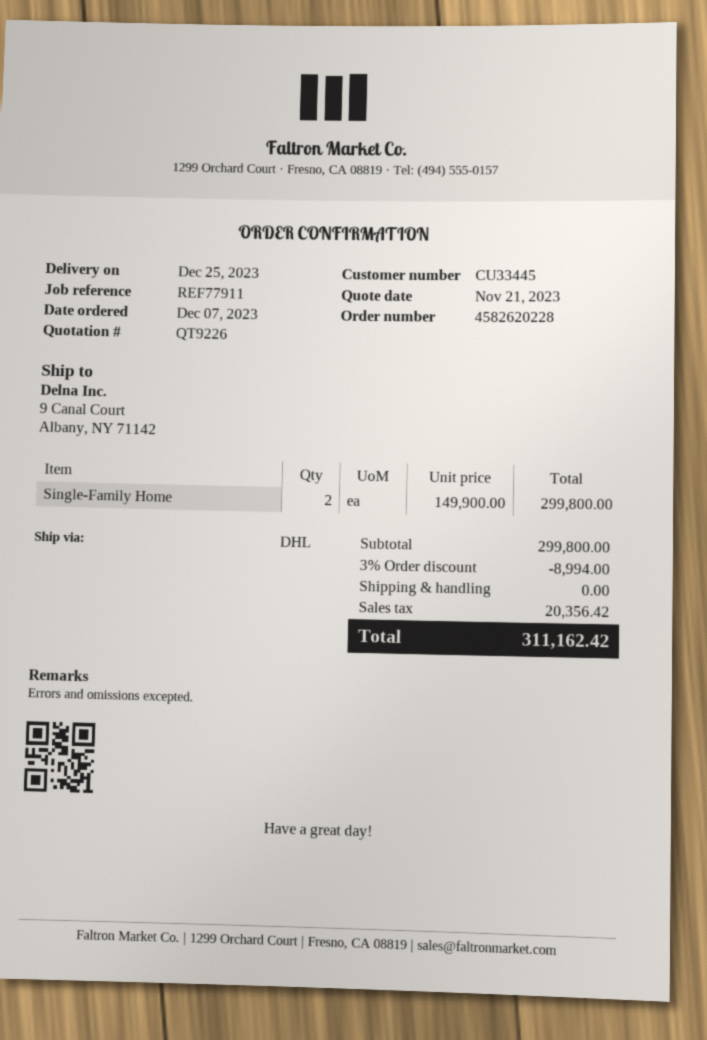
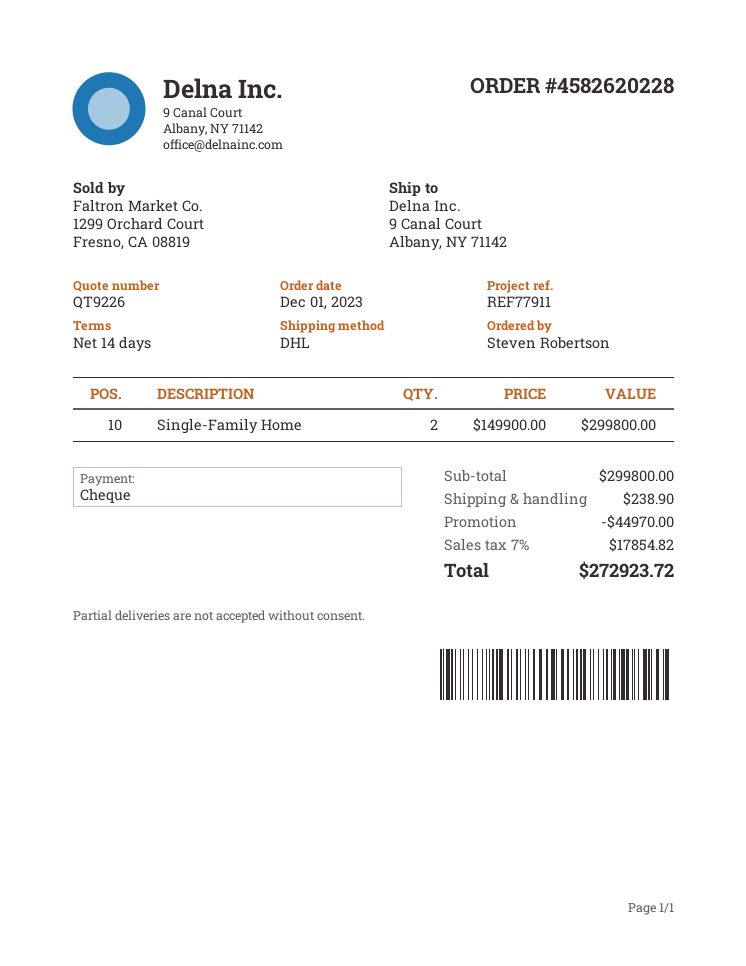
order date: 2023-12-07 -> 2023-12-01
discount: 8994.00 -> 44970.00
shipping: 0.00 -> 238.90
tax: 20356.42 -> 17854.82
total: 311162.42 -> 272923.72

